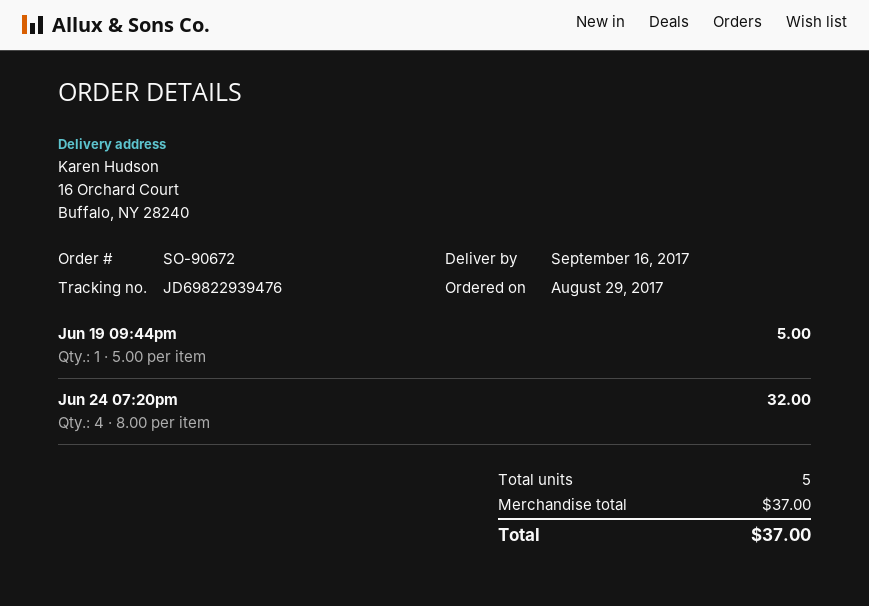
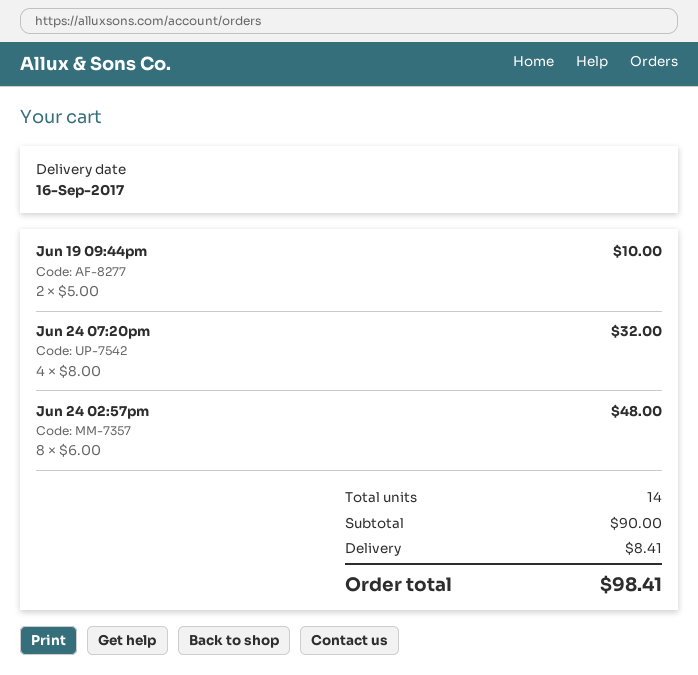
Jun 19 09:44pm: 1 x 5.00 = 5.00 -> 2 x 5.00 = 10.00
Jun 24 02:57pm: none -> 8 x 6.00 = 48.00
total quantity: 5 -> 14
subtotal: 37.00 -> 90.00
shipping: none -> 8.41
total: 37.00 -> 98.41

